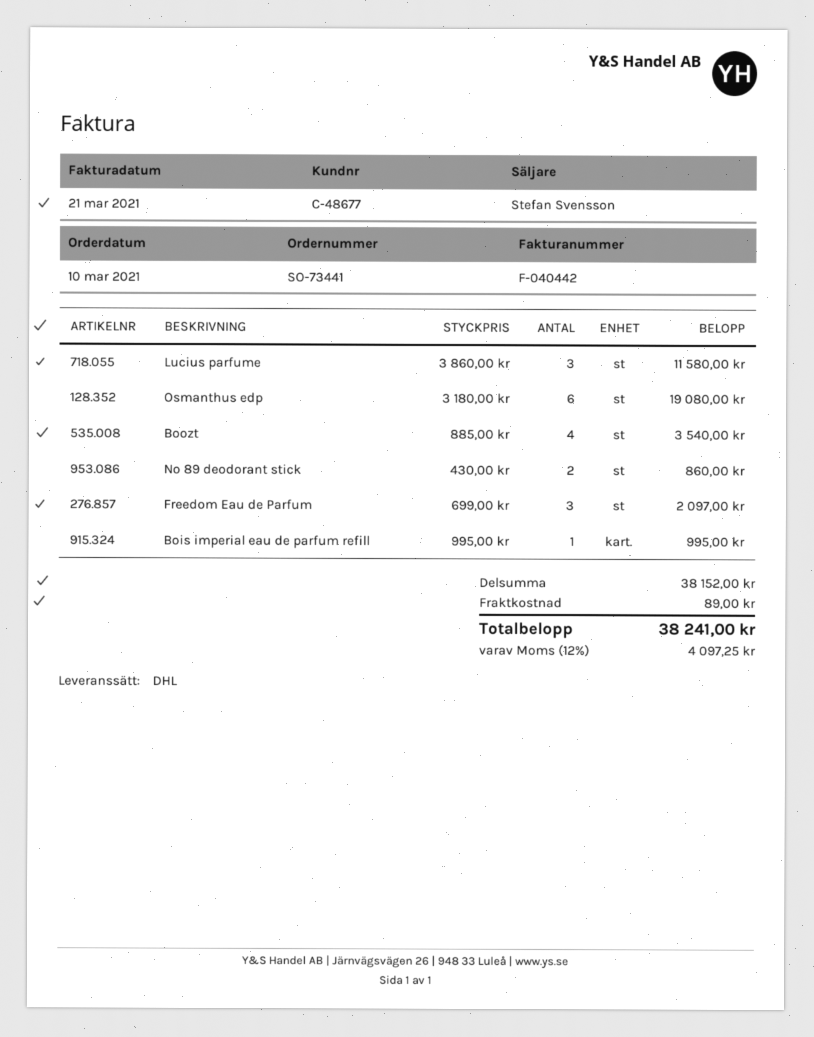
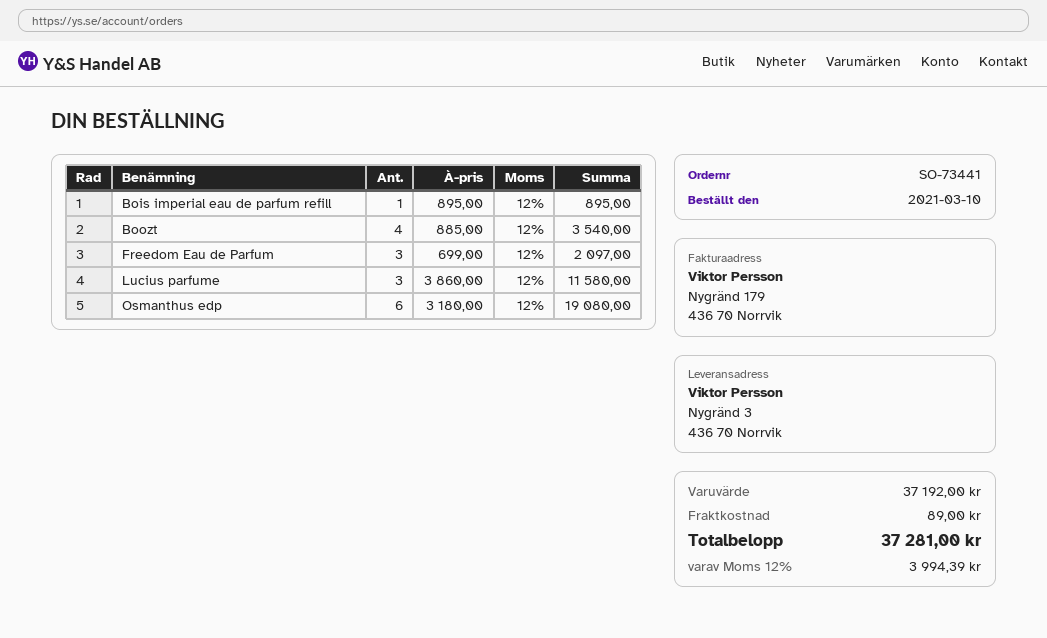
No 89 deodorant stick: 2 x 430.00 = 860.00 -> none
Bois imperial eau de parfum refill: 1 x 995.00 = 995.00 -> 1 x 895.00 = 895.00
subtotal: 38152.00 -> 37192.00
tax: 12% = 4097.25 -> 12% = 3994.39
total: 38241.00 -> 37281.00

